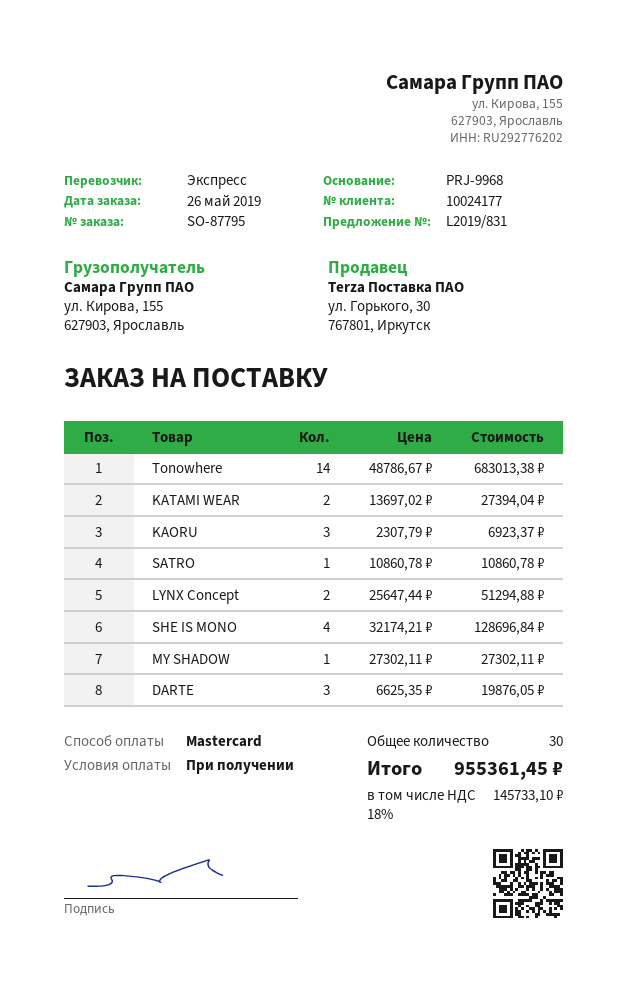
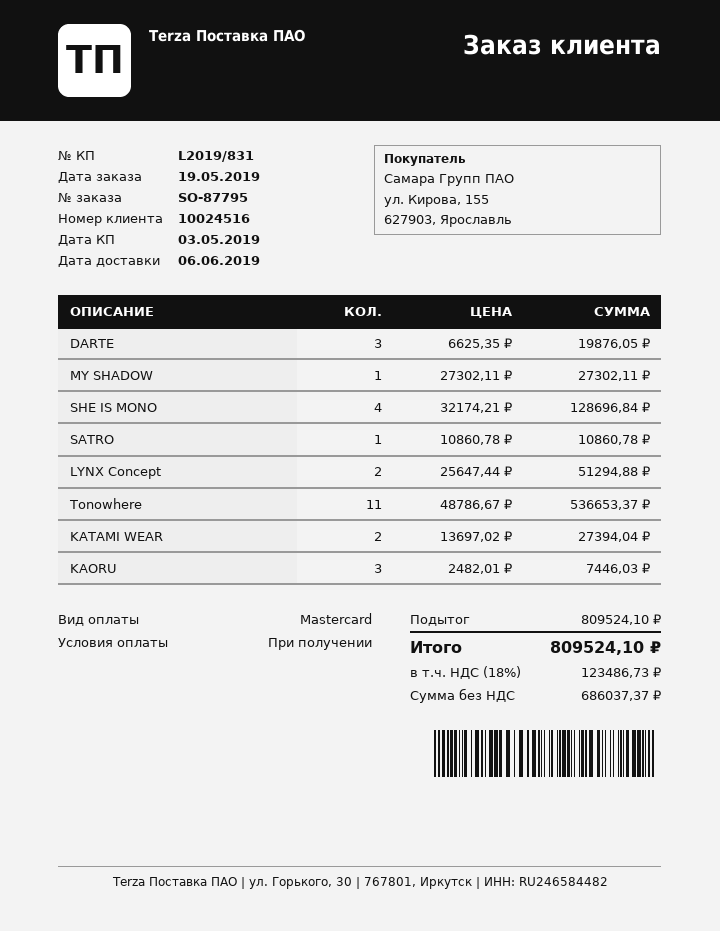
order date: 2019-05-26 -> 2019-05-19
customer number: 10024177 -> 10024516
Tonowhere: 14 x 48786.67 = 683013.38 -> 11 x 48786.67 = 536653.37
KAORU: 3 x 2307.79 = 6923.37 -> 3 x 2482.01 = 7446.03
tax: 18% = 145733.10 -> 18% = 123486.73
total: 955361.45 -> 809524.10

